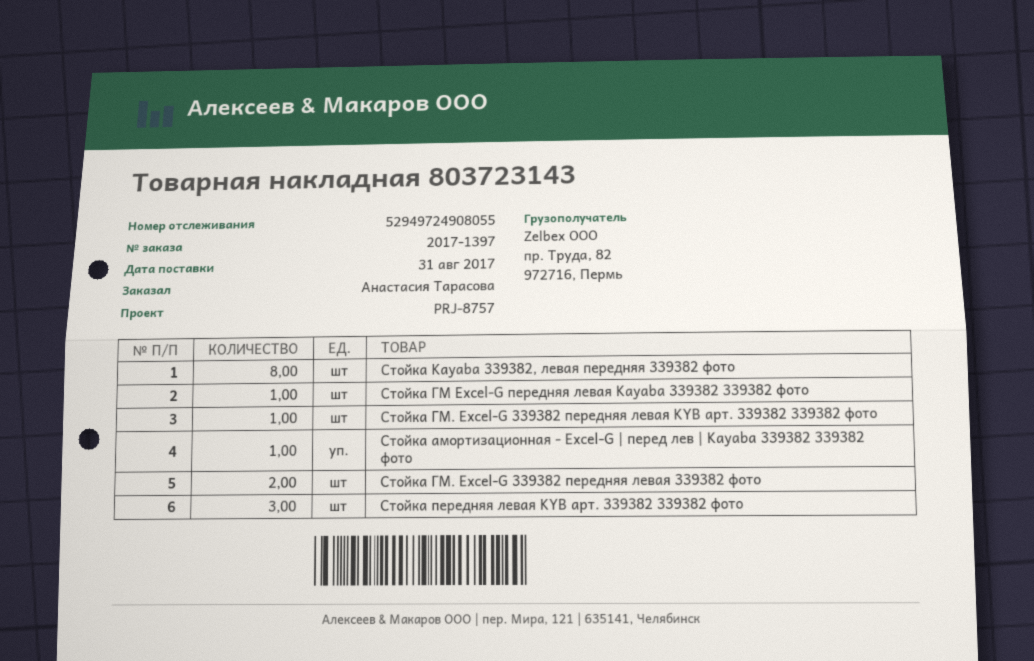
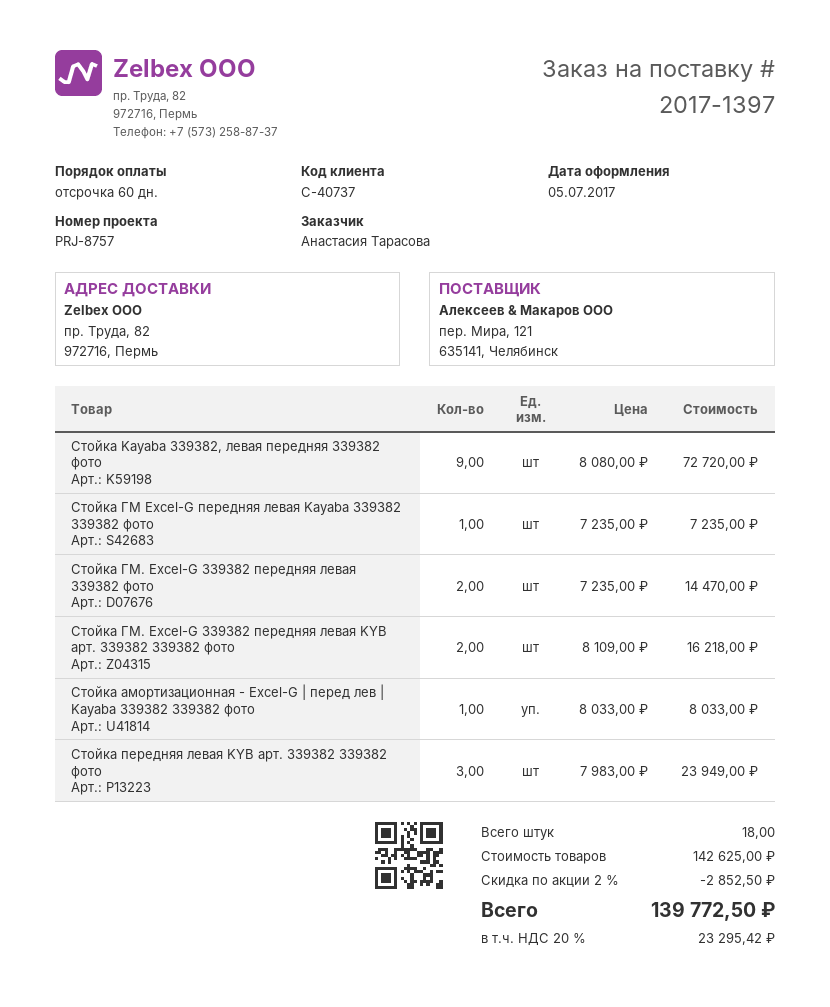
Стойка Kayaba 339382, левая передняя 339382 фото: 8 -> 9
Стойка ГМ. Excel-G 339382 передняя левая KYB арт. 339382 339382 фото: 1 -> 2

